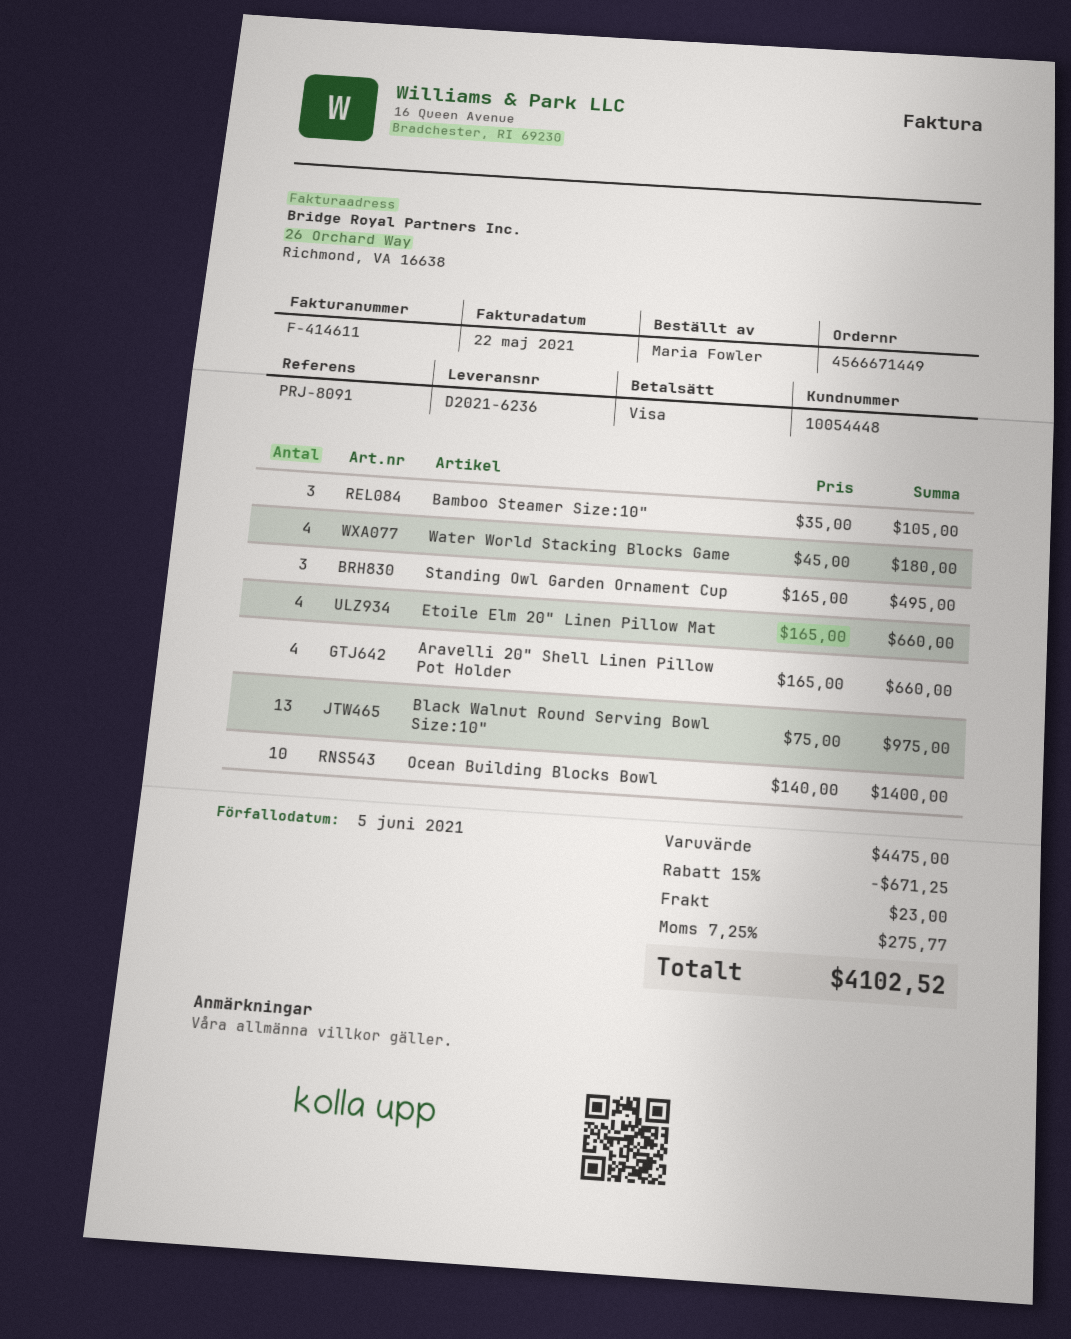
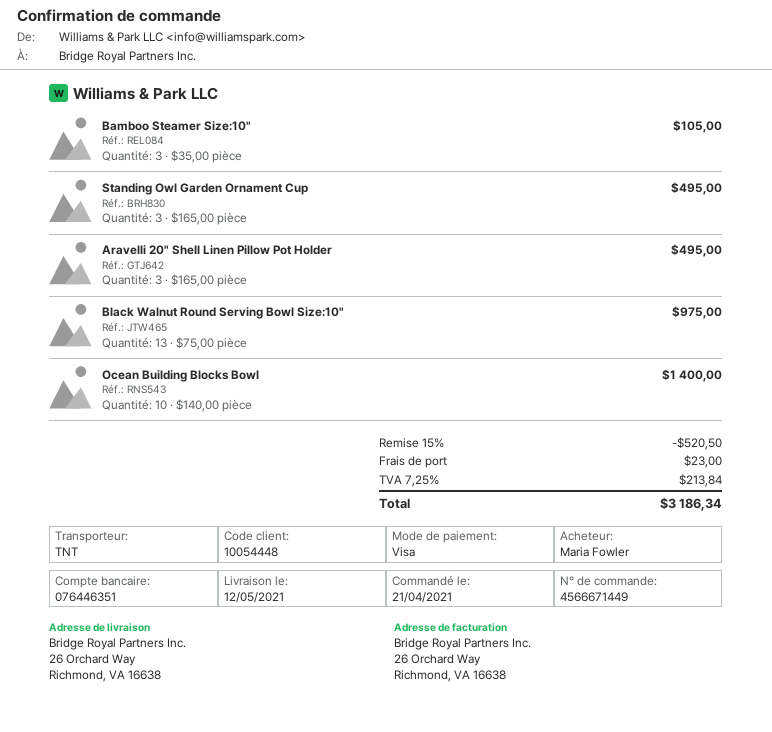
Water World Stacking Blocks Game: 4 x 45.00 = 180.00 -> none
Etoile Elm 20" Linen Pillow Mat: 4 x 165.00 = 660.00 -> none
Aravelli 20" Shell Linen Pillow Pot Holder: 4 x 165.00 = 660.00 -> 3 x 165.00 = 495.00
discount: 15% = 671.25 -> 15% = 520.50
tax: 7.25% = 275.77 -> 7.25% = 213.84
total: 4102.52 -> 3186.34

